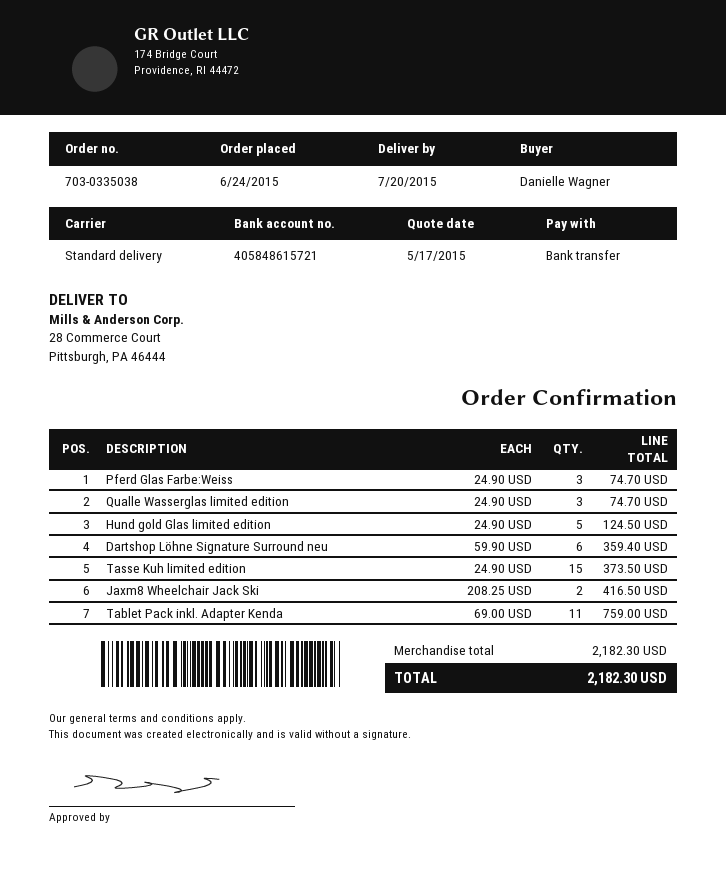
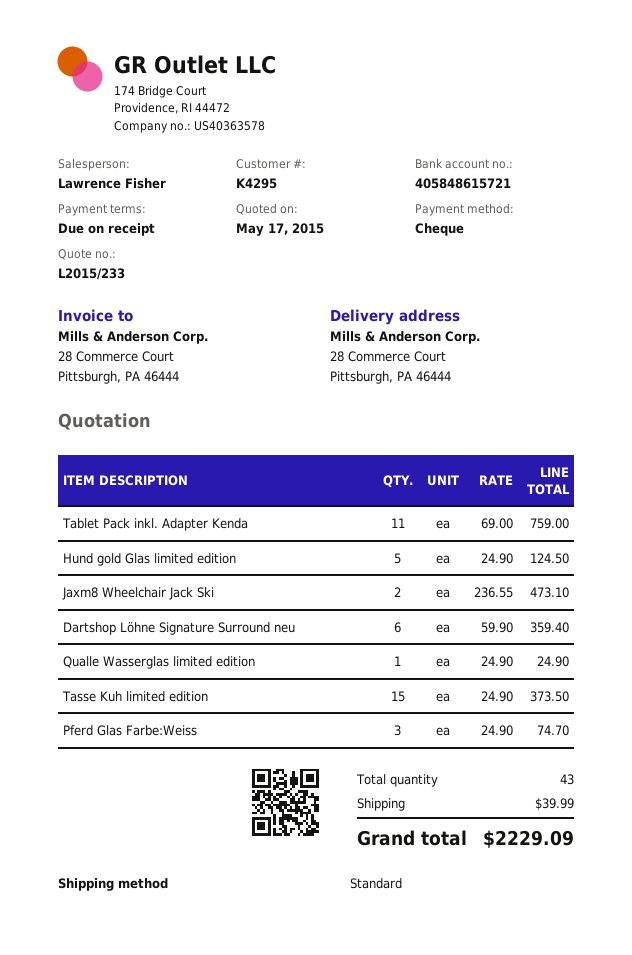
payment method: bank transfer -> cheque
Qualle Wasserglas limited edition: 3 x 24.90 = 74.70 -> 1 x 24.90 = 24.90
Jaxm8 Wheelchair Jack Ski: 2 x 208.25 = 416.50 -> 2 x 236.55 = 473.10
shipping: none -> 39.99
total: 2182.30 -> 2229.09

